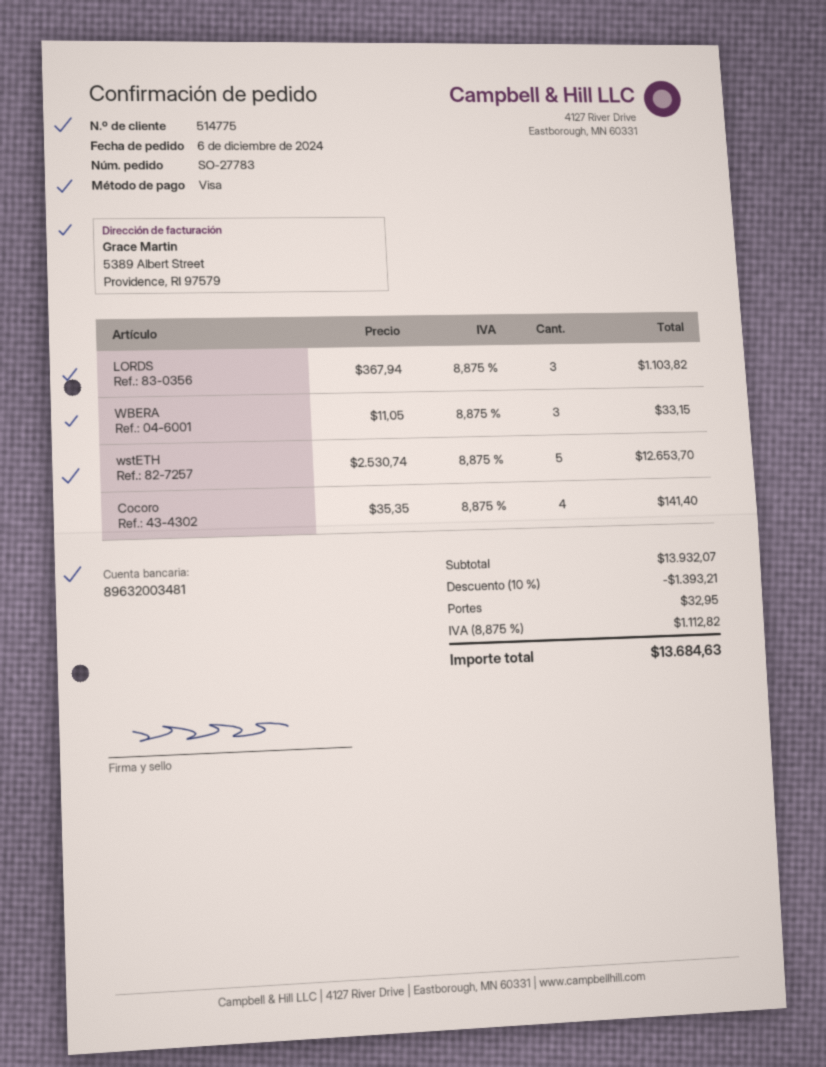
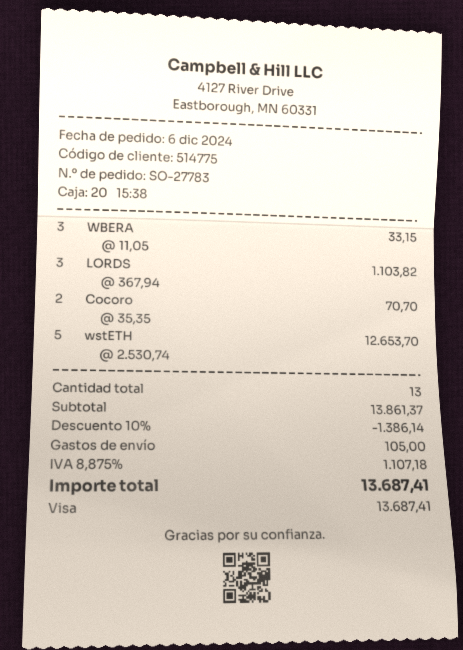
Cocoro: 4 x 35.35 = 141.40 -> 2 x 35.35 = 70.70
subtotal: 13932.07 -> 13861.37
discount: 10% = 1393.21 -> 10% = 1386.14
shipping: 32.95 -> 105.00
tax: 8.875% = 1112.82 -> 8.875% = 1107.18
total: 13684.63 -> 13687.41

